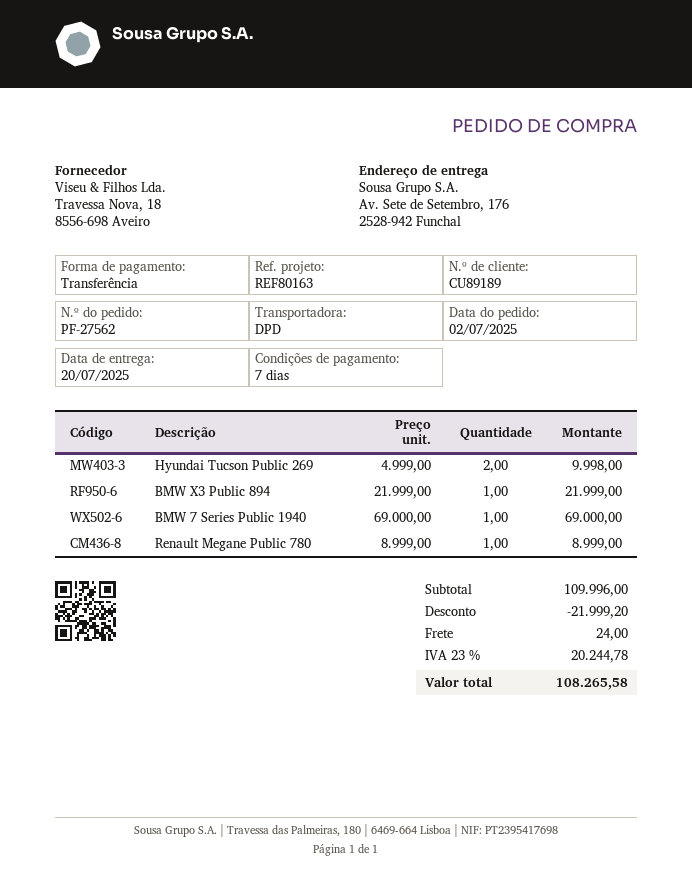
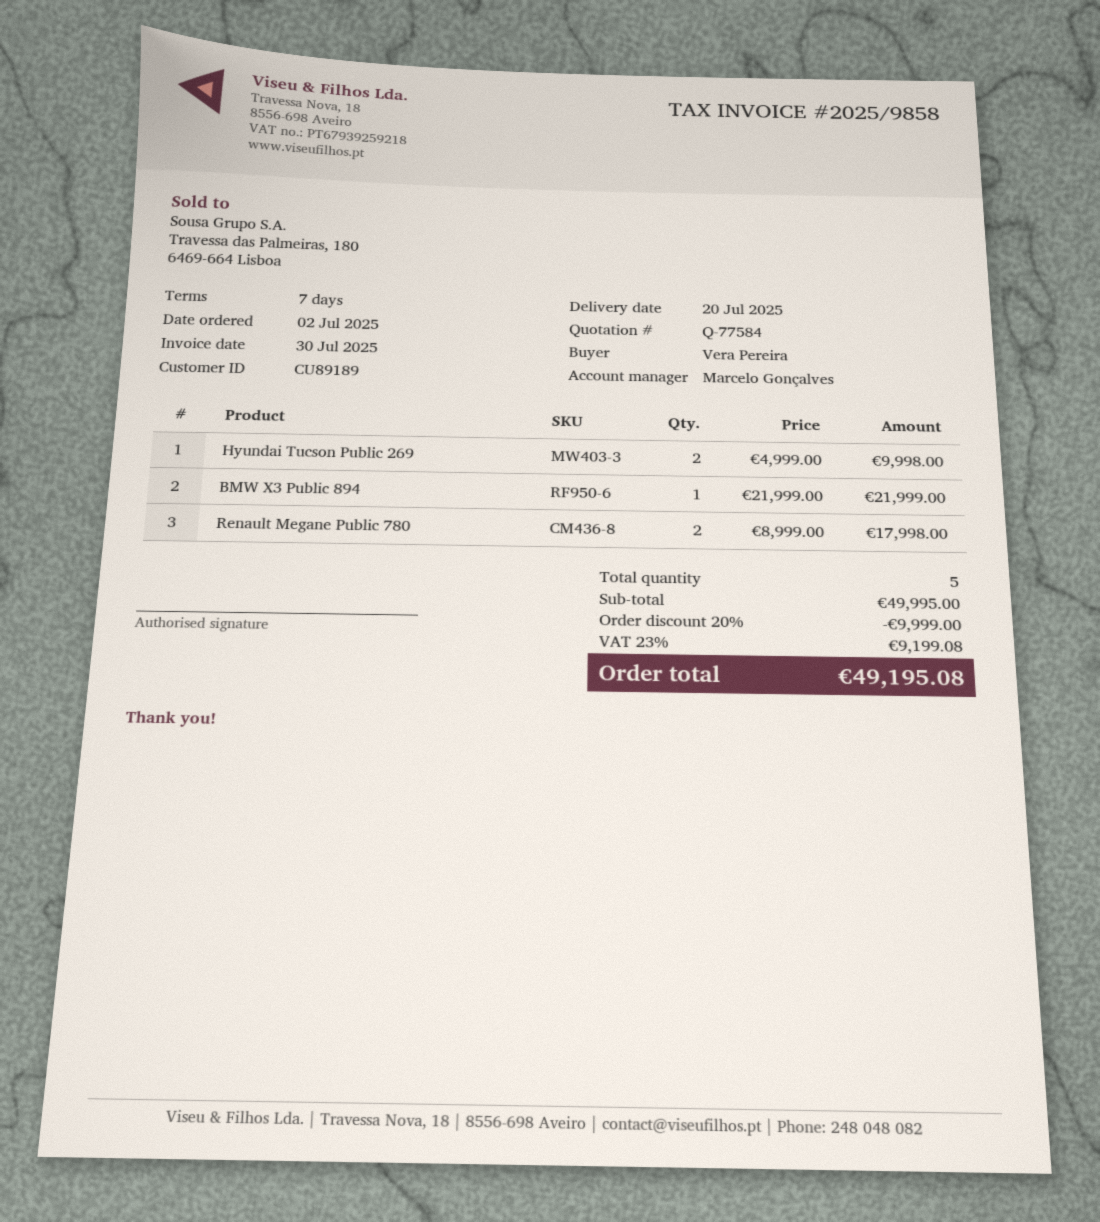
BMW 7 Series Public 1940: 1 x 69000.00 = 69000.00 -> none
Renault Megane Public 780: 1 x 8999.00 = 8999.00 -> 2 x 8999.00 = 17998.00
subtotal: 109996.00 -> 49995.00
discount: 21999.20 -> 9999.00
shipping: 24.00 -> none
tax: 23% = 20244.78 -> 23% = 9199.08
total: 108265.58 -> 49195.08

